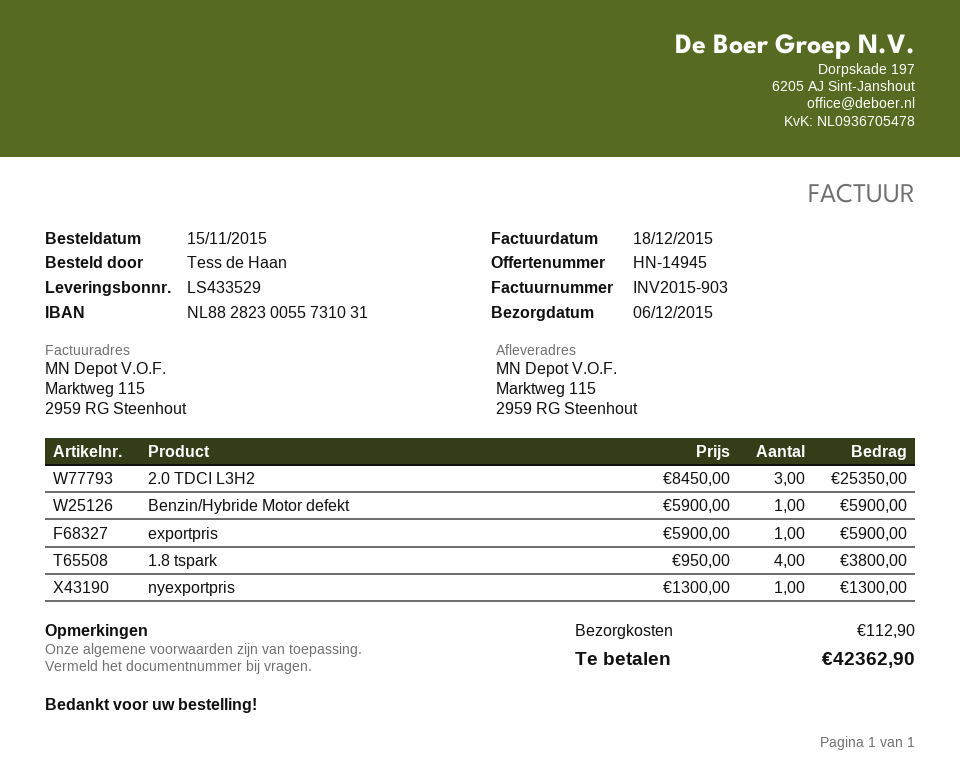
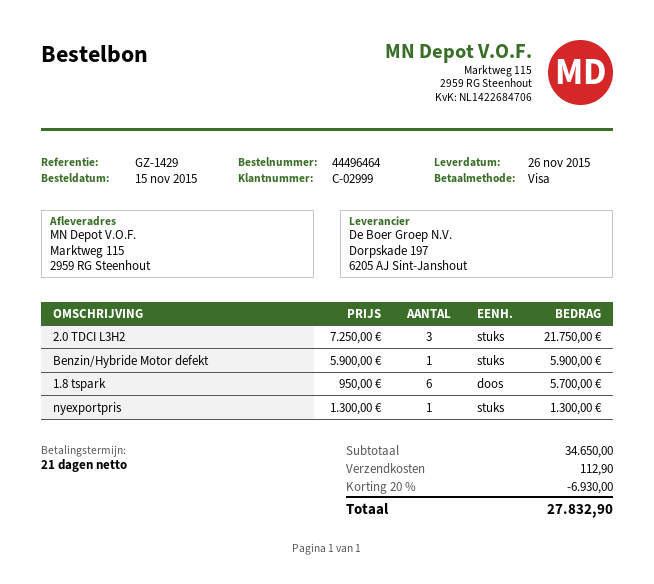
delivery date: 2015-12-06 -> 2015-11-26
2.0 TDCI L3H2: 3 x 8450.00 = 25350.00 -> 3 x 7250.00 = 21750.00
exportpris: 1 x 5900.00 = 5900.00 -> none
1.8 tspark: 4 x 950.00 = 3800.00 -> 6 x 950.00 = 5700.00
discount: none -> 20% = 6930.00
total: 42362.90 -> 27832.90

